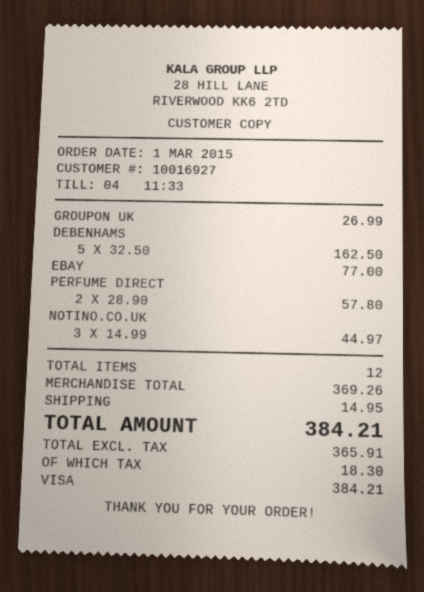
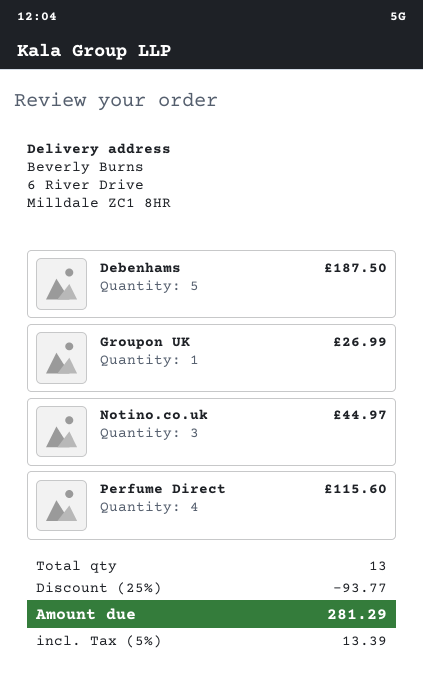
DEBENHAMS: 5 for 162.50 -> 5 for 187.50
EBAY: 1 for 77.00 -> none
PERFUME DIRECT: 2 for 57.80 -> 4 for 115.60
total quantity: 12 -> 13
discount: none -> 25% = 93.77
shipping: 14.95 -> none
tax: 18.30 -> 13.39
total: 384.21 -> 281.29

